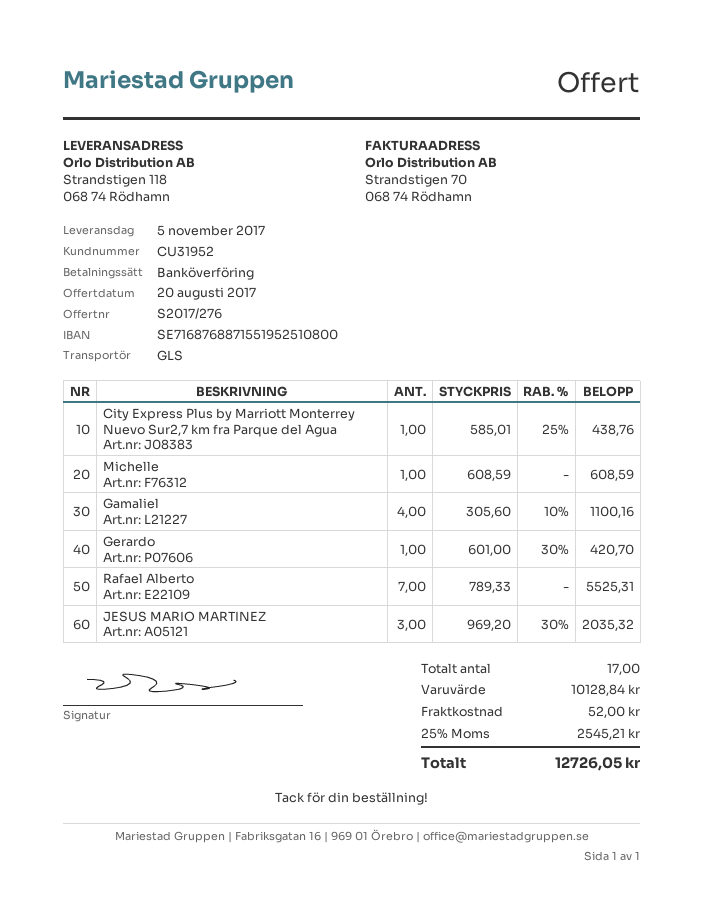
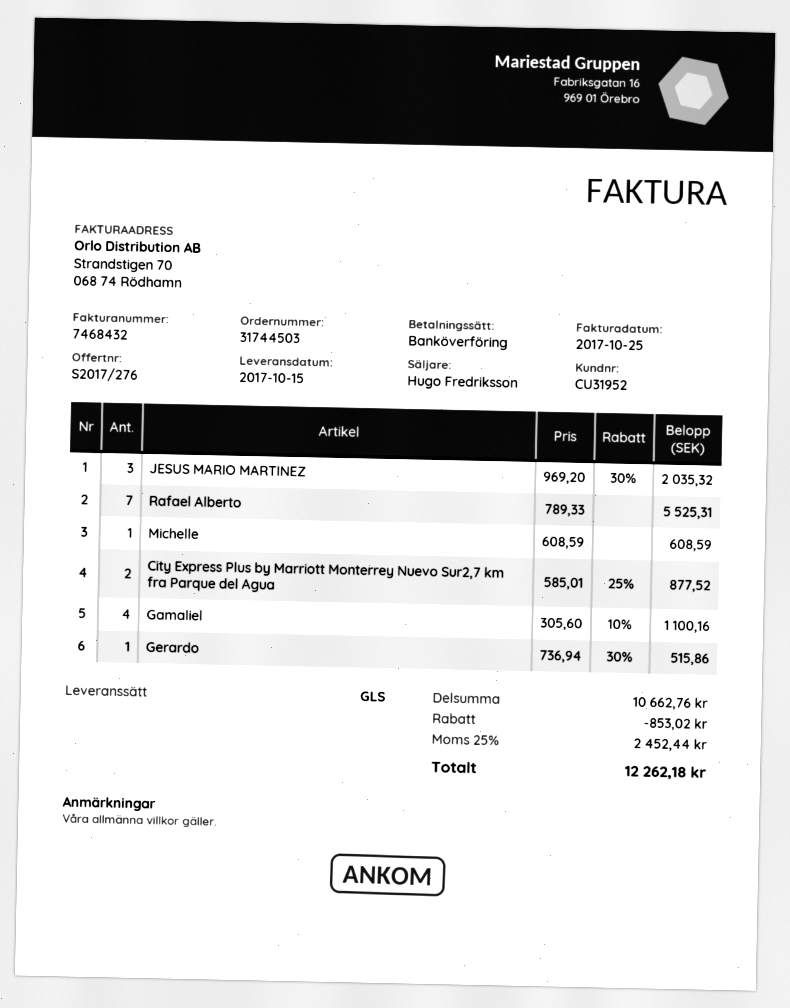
delivery date: 2017-11-05 -> 2017-10-15
City Express Plus by Marriott Monterrey Nuevo Sur2,7 km fra Parque del Agua: 1 x 585.01 - 25% = 438.76 -> 2 x 585.01 - 25% = 877.52
Gerardo: 1 x 601.00 - 30% = 420.70 -> 1 x 736.94 - 30% = 515.86
subtotal: 10128.84 -> 10662.76
discount: none -> 853.02
shipping: 52.00 -> none
tax: 25% = 2545.21 -> 25% = 2452.44
total: 12726.05 -> 12262.18

